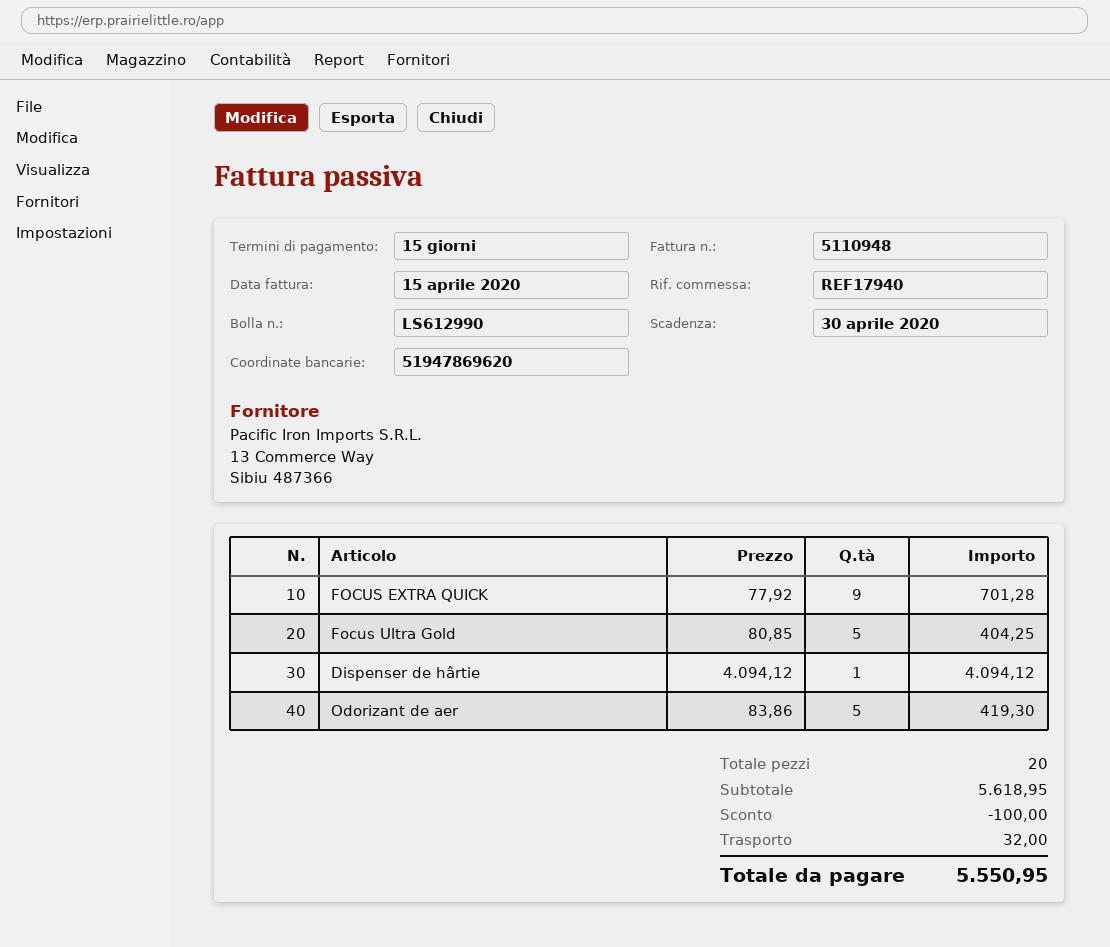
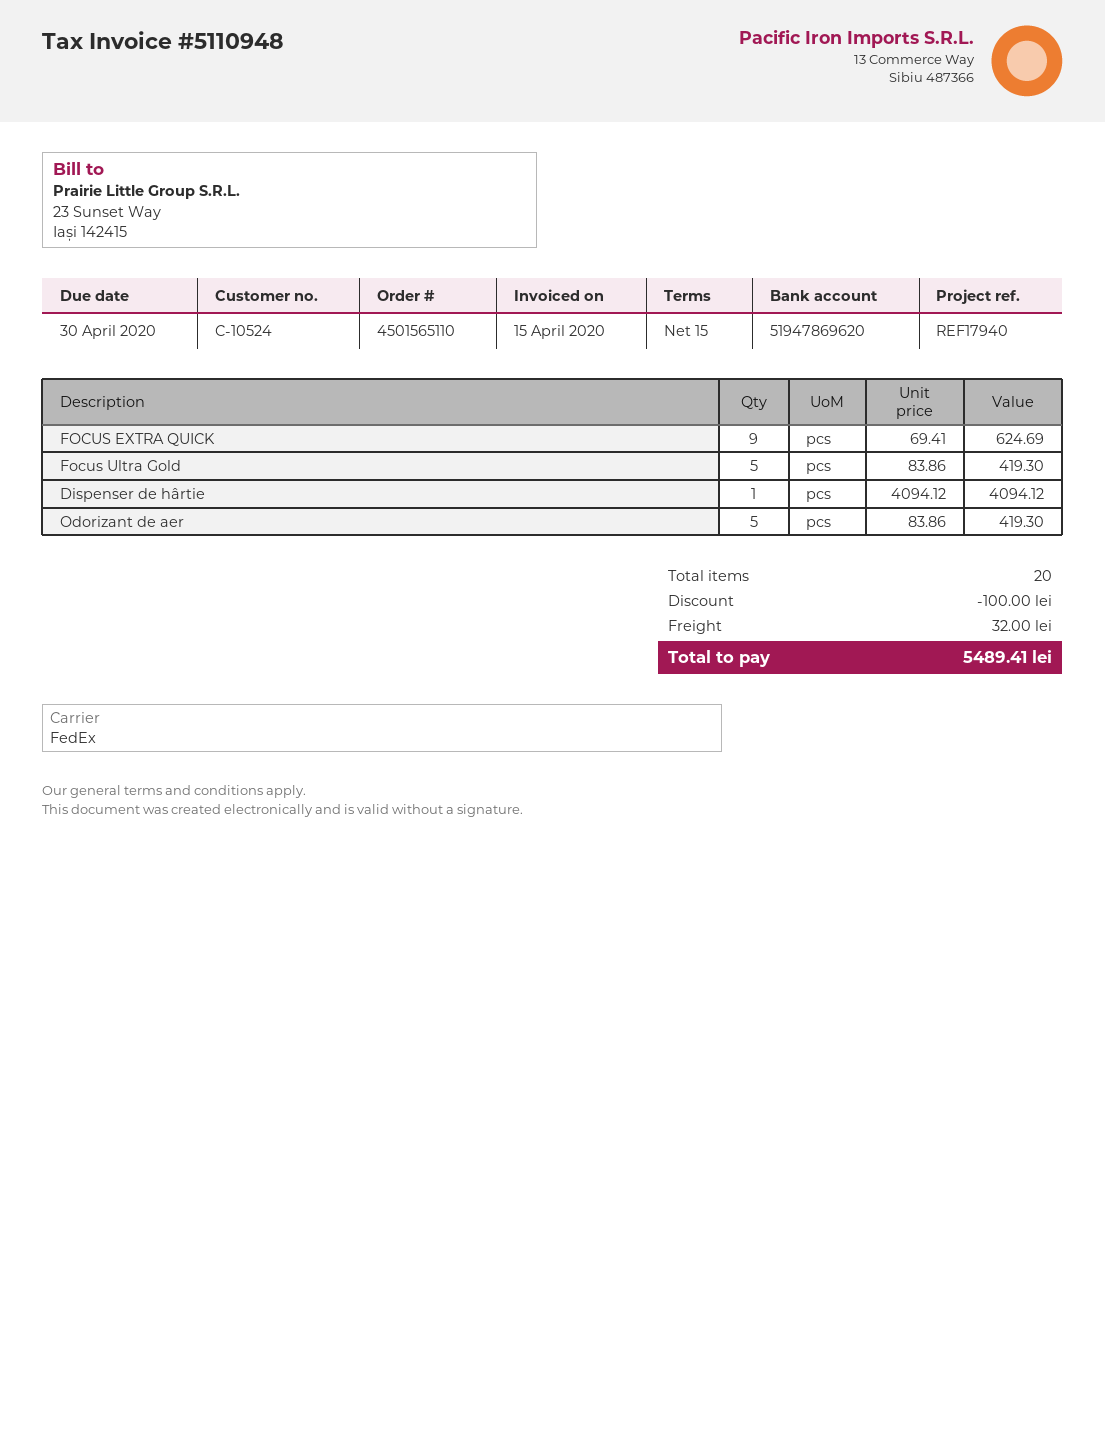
FOCUS EXTRA QUICK: 9 x 77.92 = 701.28 -> 9 x 69.41 = 624.69
Focus Ultra Gold: 5 x 80.85 = 404.25 -> 5 x 83.86 = 419.30
total: 5550.95 -> 5489.41

